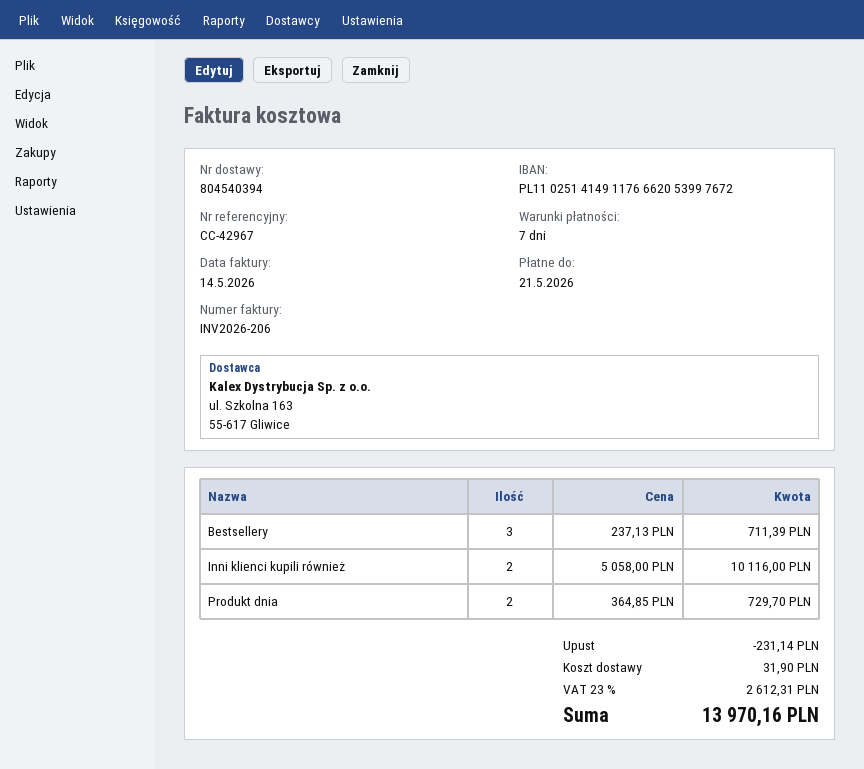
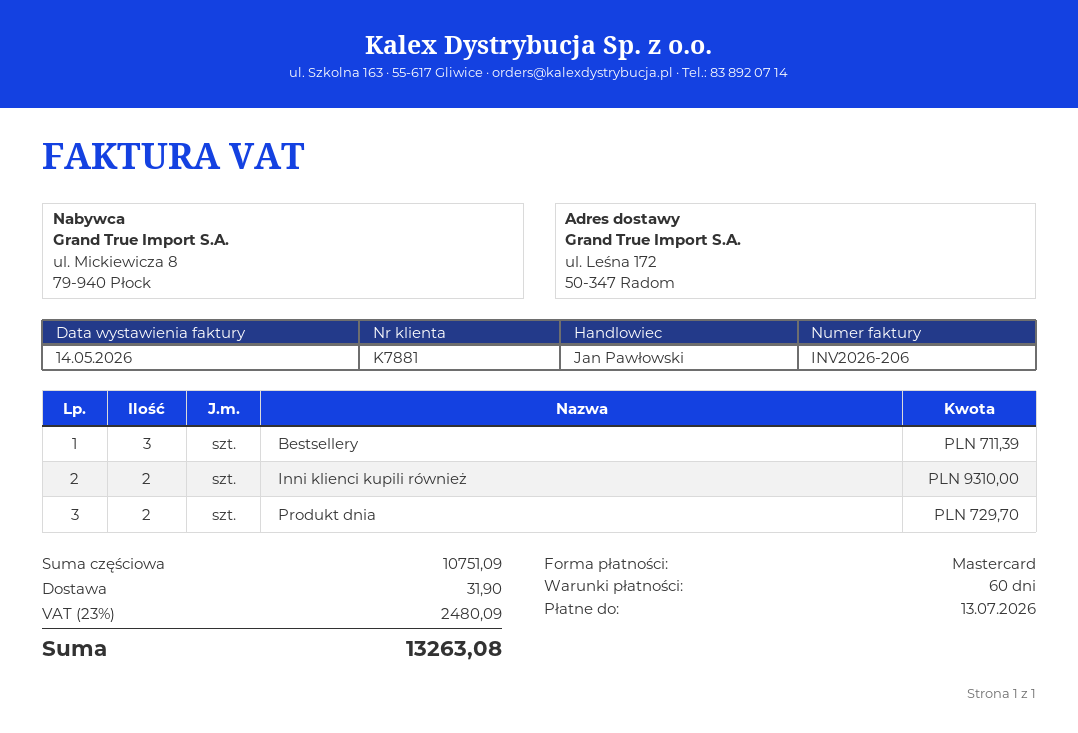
payment terms: 7 days -> 60 days
due date: 2026-05-21 -> 2026-07-13
Inni klienci kupili również: 2 for 10116.00 -> 2 for 9310.00
discount: 231.14 -> none
tax: 23% = 2612.31 -> 23% = 2480.09
total: 13970.16 -> 13263.08

